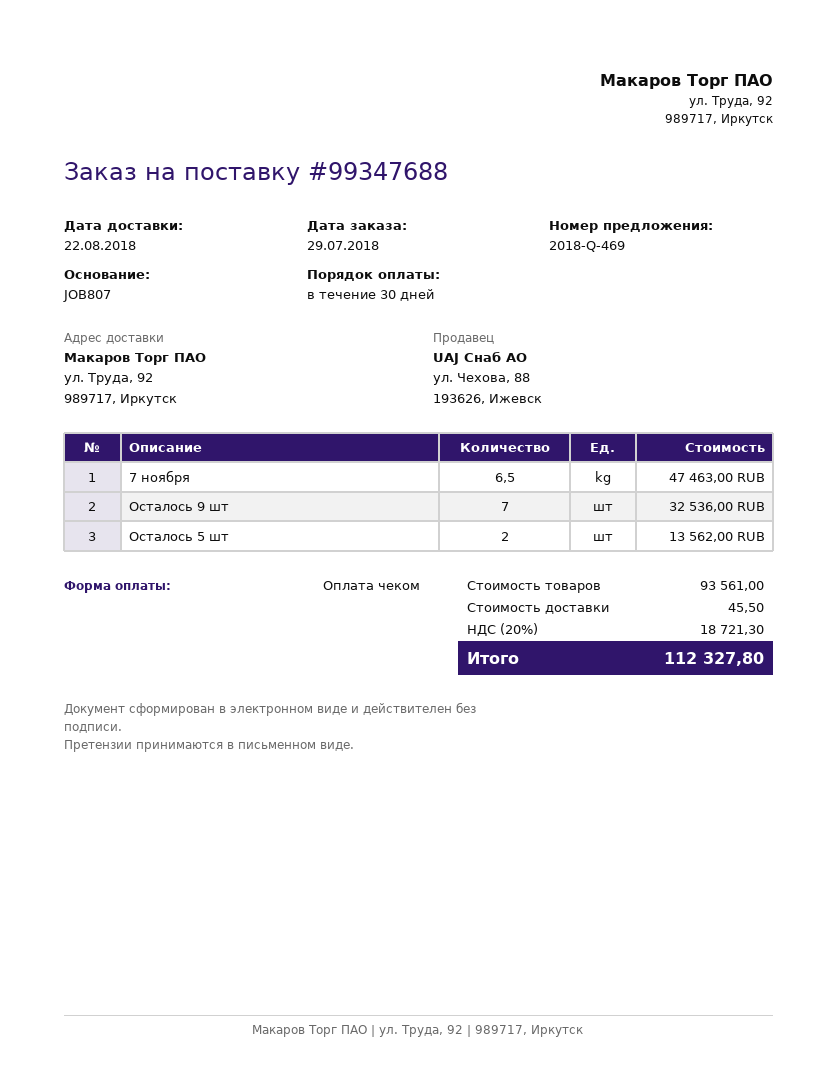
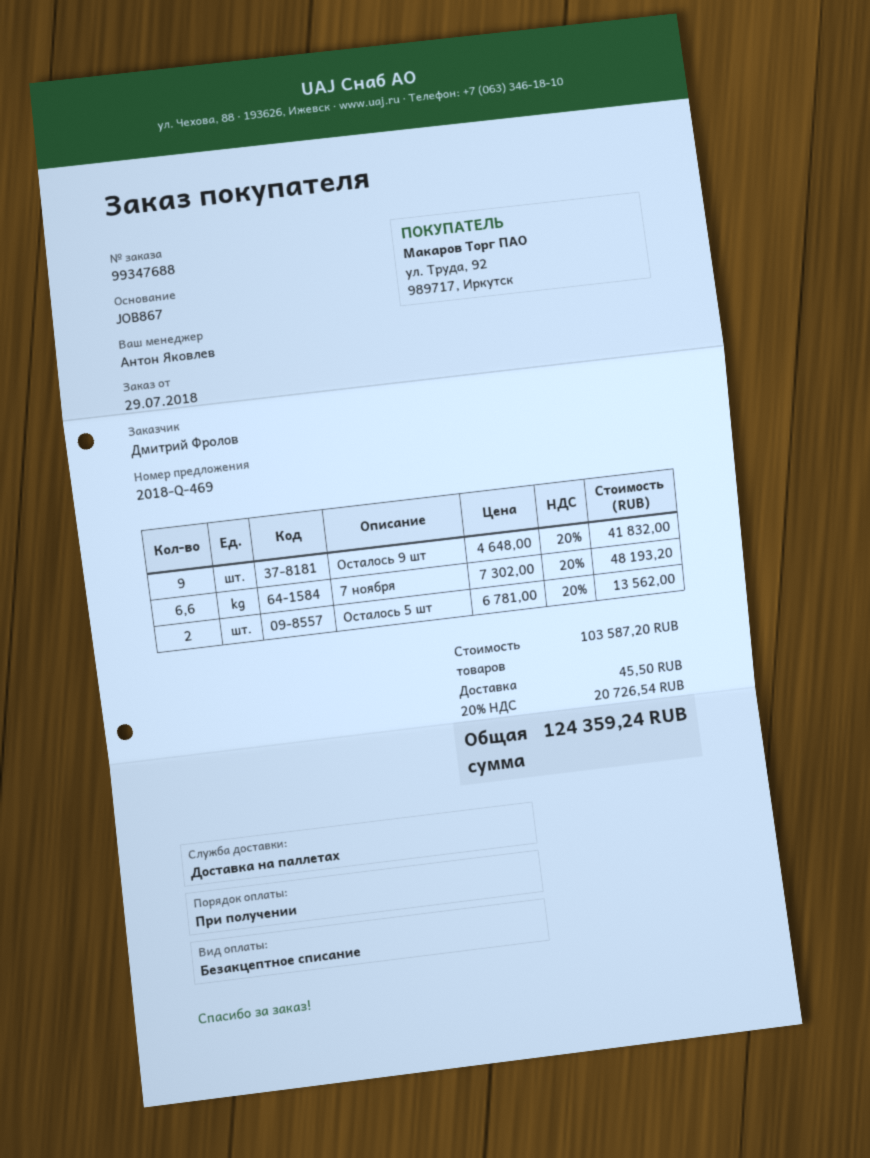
payment terms: 30 days -> on receipt
reference: JOB807 -> JOB867
payment method: cheque -> direct debit
7 ноября: 6.5 for 47463.00 -> 6.6 for 48193.20
Осталось 9 шт: 7 for 32536.00 -> 9 for 41832.00
subtotal: 93561.00 -> 103587.20
tax: 20% = 18721.30 -> 20% = 20726.54
total: 112327.80 -> 124359.24

